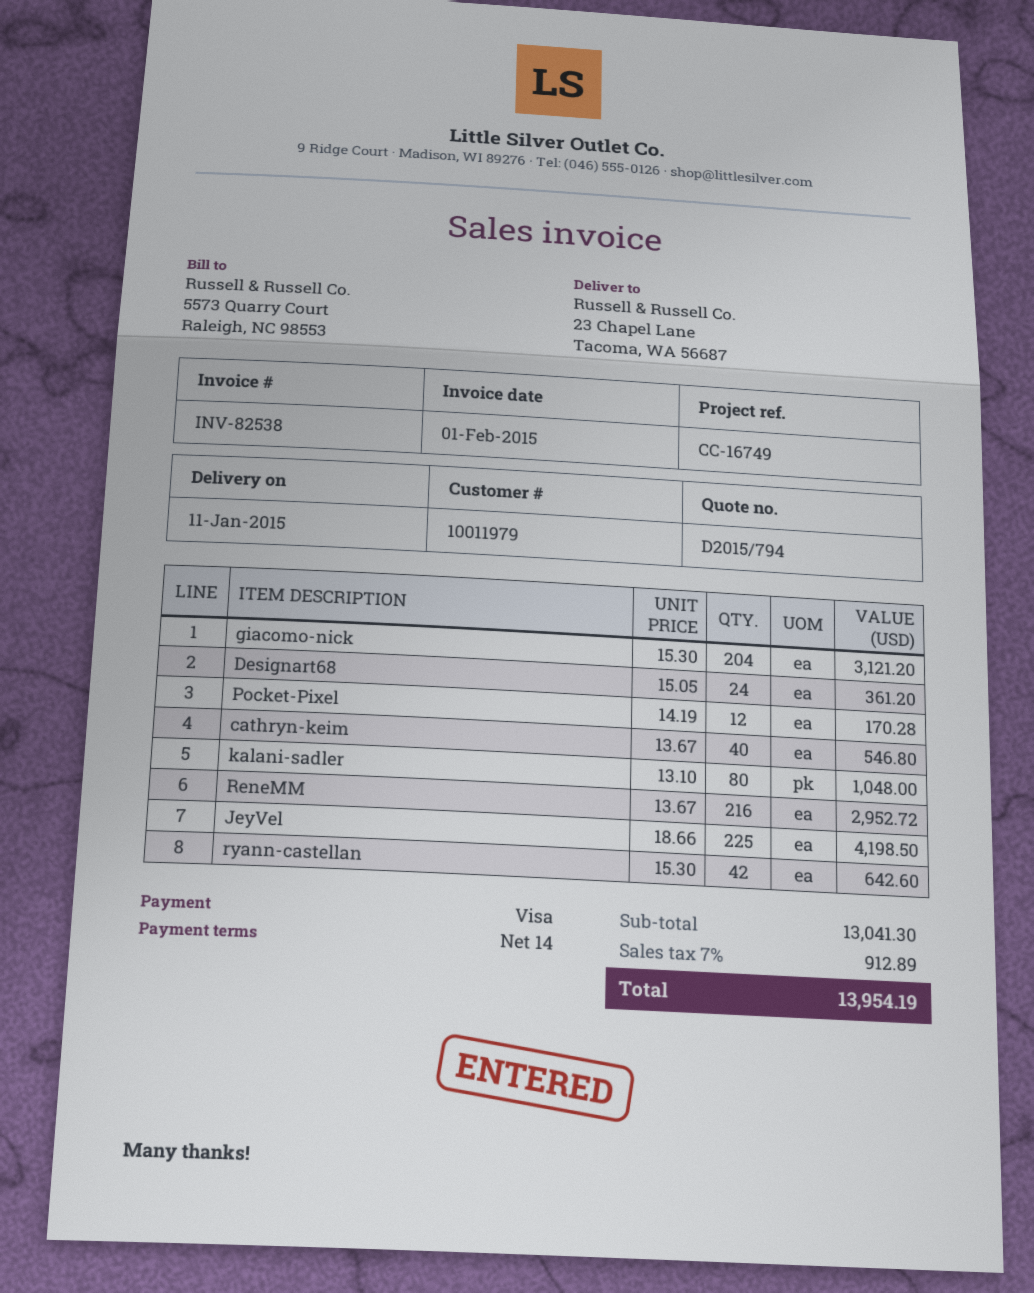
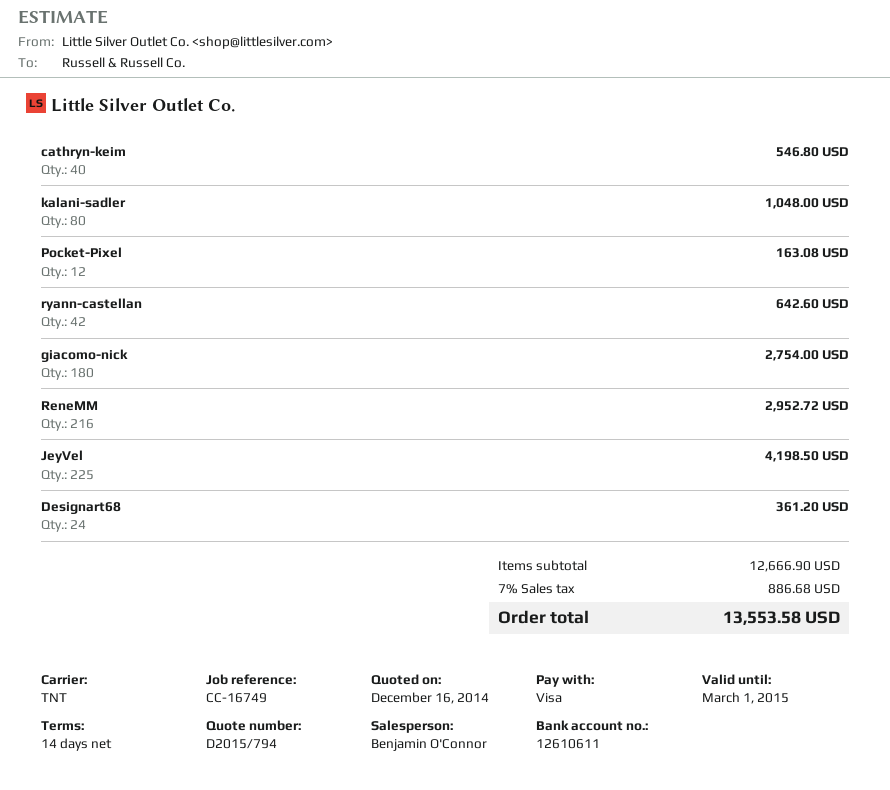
giacomo-nick: 204 for 3121.20 -> 180 for 2754.00
Pocket-Pixel: 12 for 170.28 -> 12 for 163.08
subtotal: 13041.30 -> 12666.90
tax: 7% = 912.89 -> 7% = 886.68
total: 13954.19 -> 13553.58

